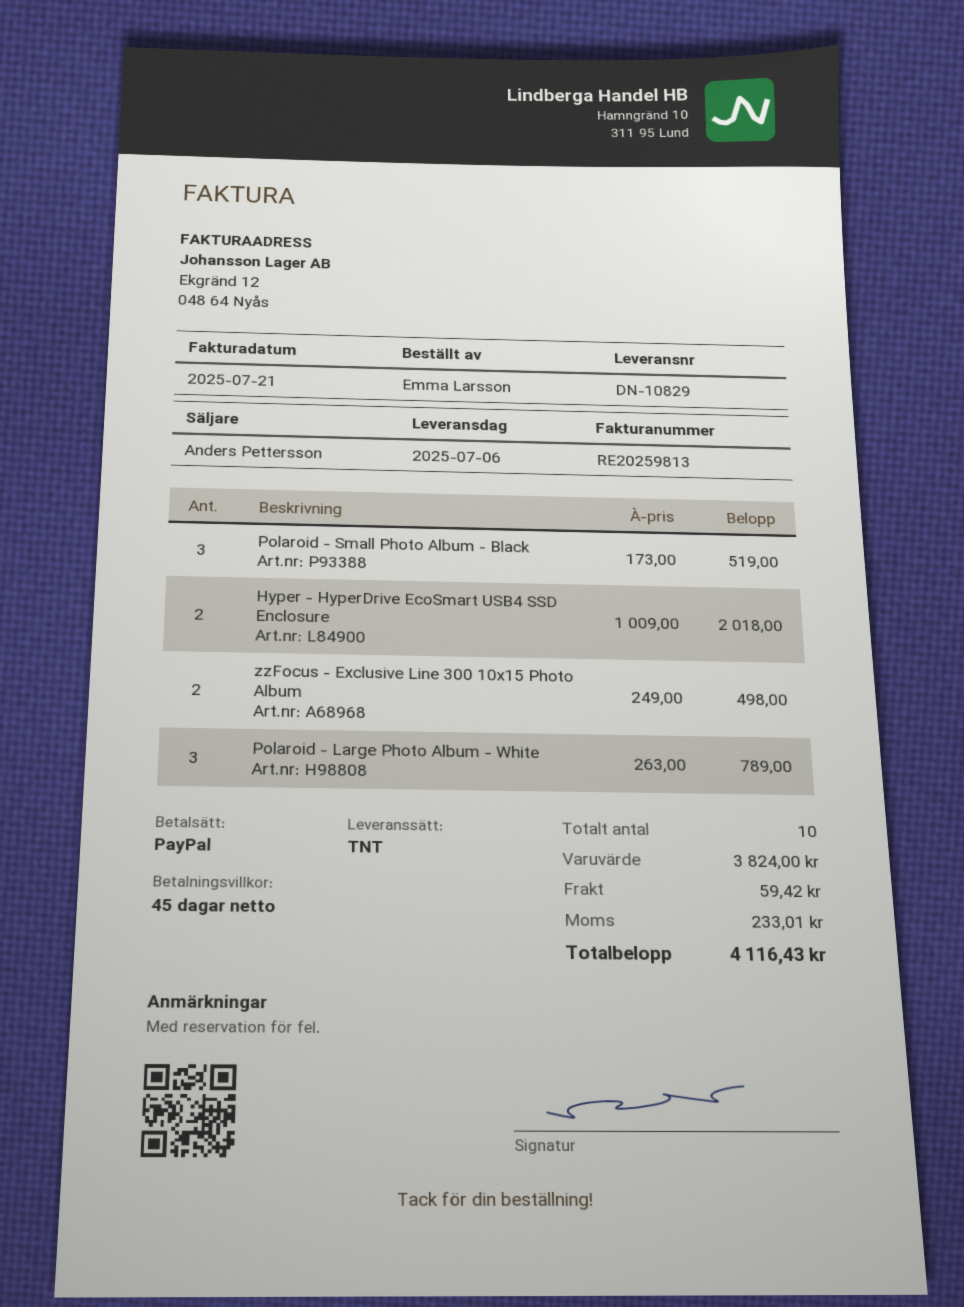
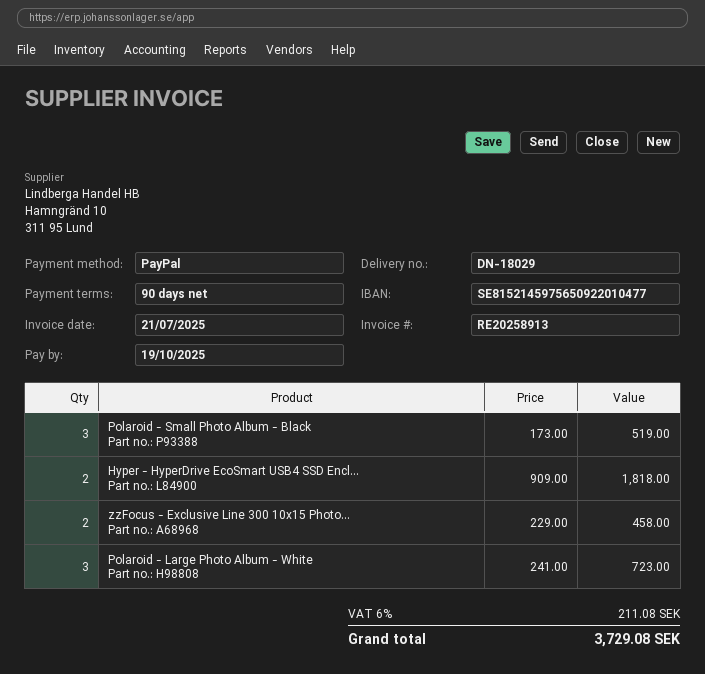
delivery note number: DN-10829 -> DN-18029
invoice number: RE20259813 -> RE20258913
payment terms: 45 days -> 90 days
Hyper - HyperDrive EcoSmart USB4 SSD Enclosure: 2 x 1009.00 = 2018.00 -> 2 x 909.00 = 1818.00
zzFocus - Exclusive Line 300 10x15 Photo Album: 2 x 249.00 = 498.00 -> 2 x 229.00 = 458.00
Polaroid - Large Photo Album - White: 3 x 263.00 = 789.00 -> 3 x 241.00 = 723.00
shipping: 59.42 -> none
tax: 233.01 -> 211.08
total: 4116.43 -> 3729.08

